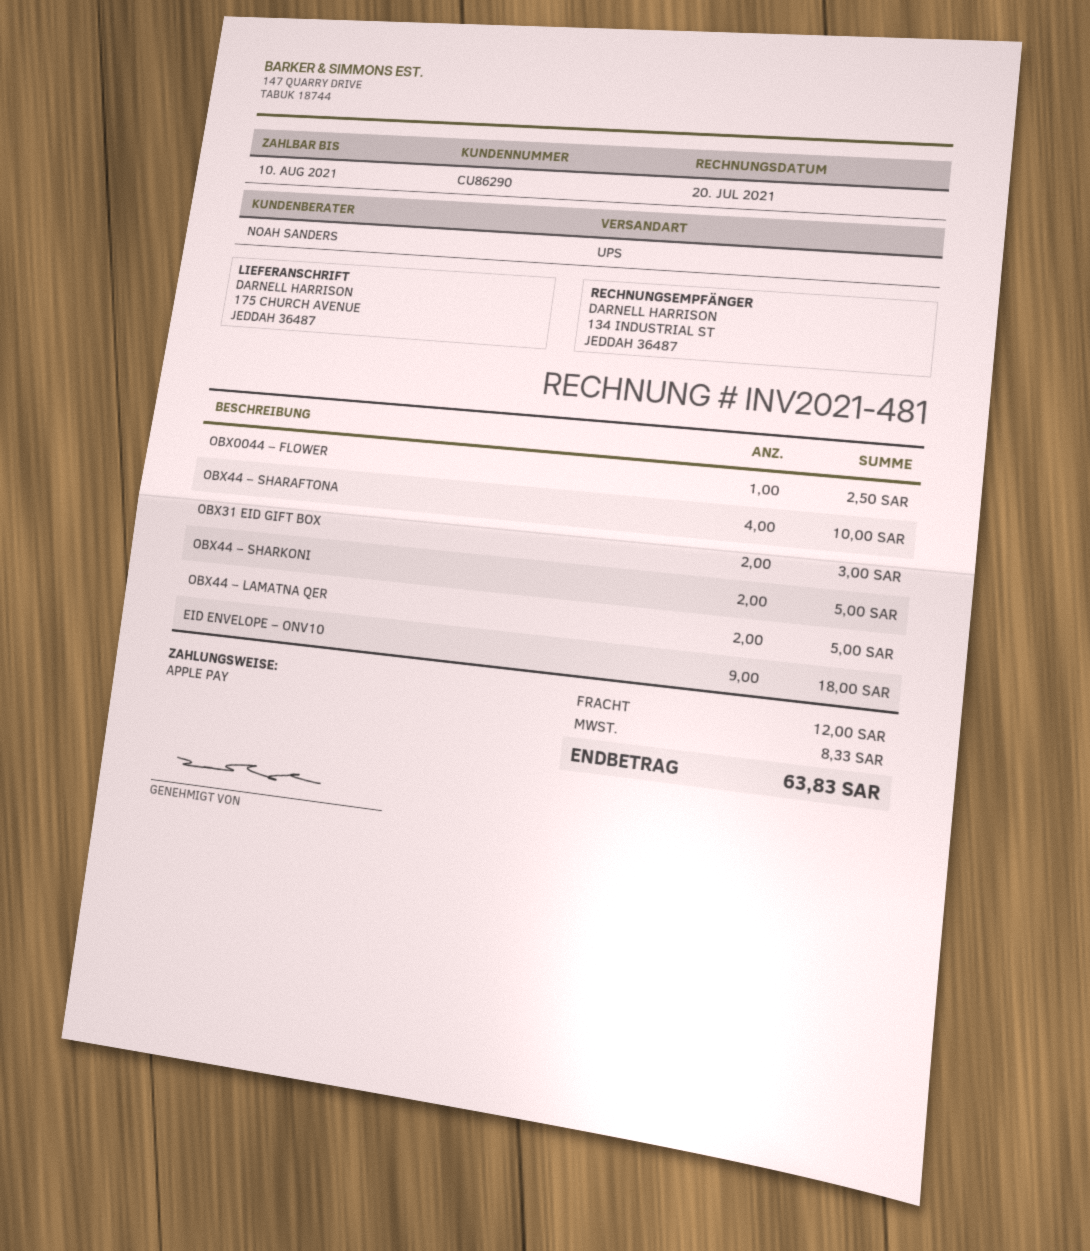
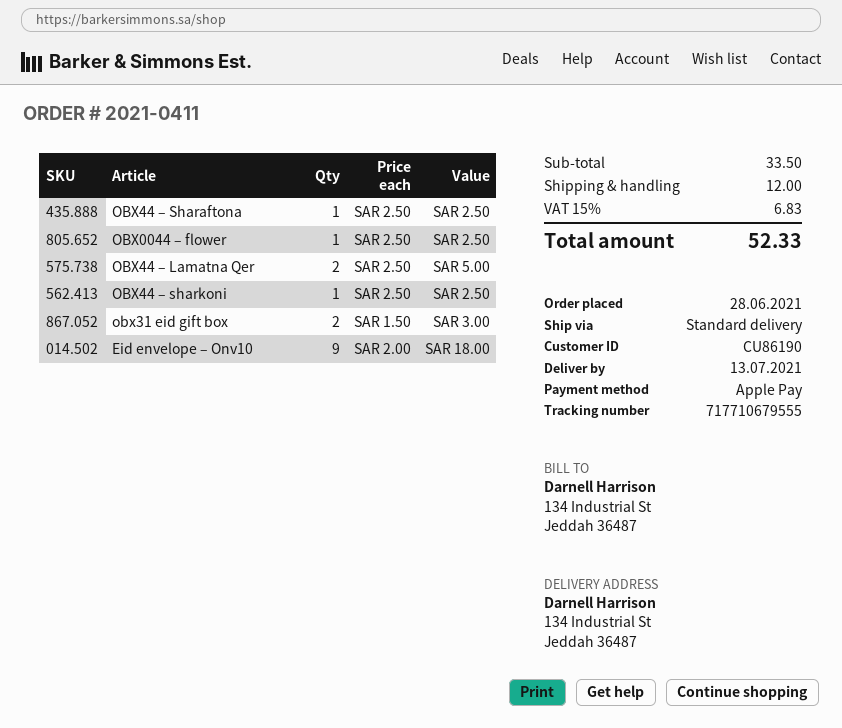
customer number: CU86290 -> CU86190
shipping method: UPS -> standard
ship to: 175 CHURCH AVENUE, JEDDAH 36487 -> 134 Industrial St, Jeddah 36487
OBX44 – SHARAFTONA: 4 for 10.00 -> 1 for 2.50
OBX44 – SHARKONI: 2 for 5.00 -> 1 for 2.50
tax: 8.33 -> 6.83
total: 63.83 -> 52.33

